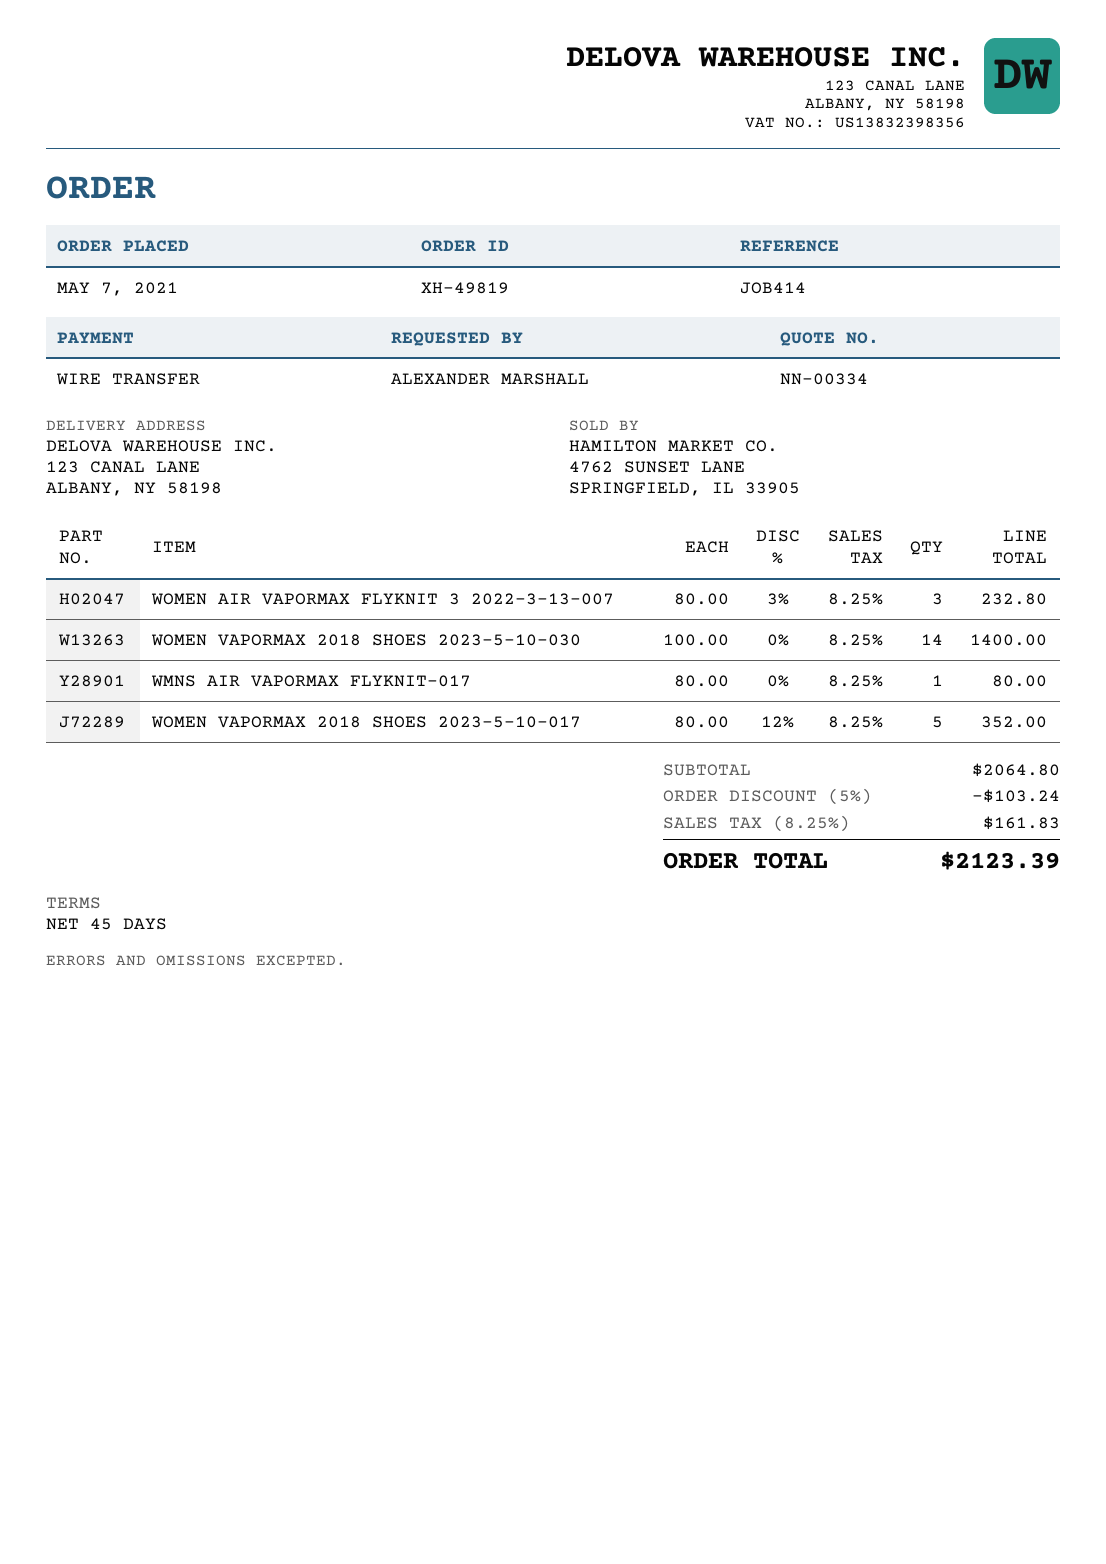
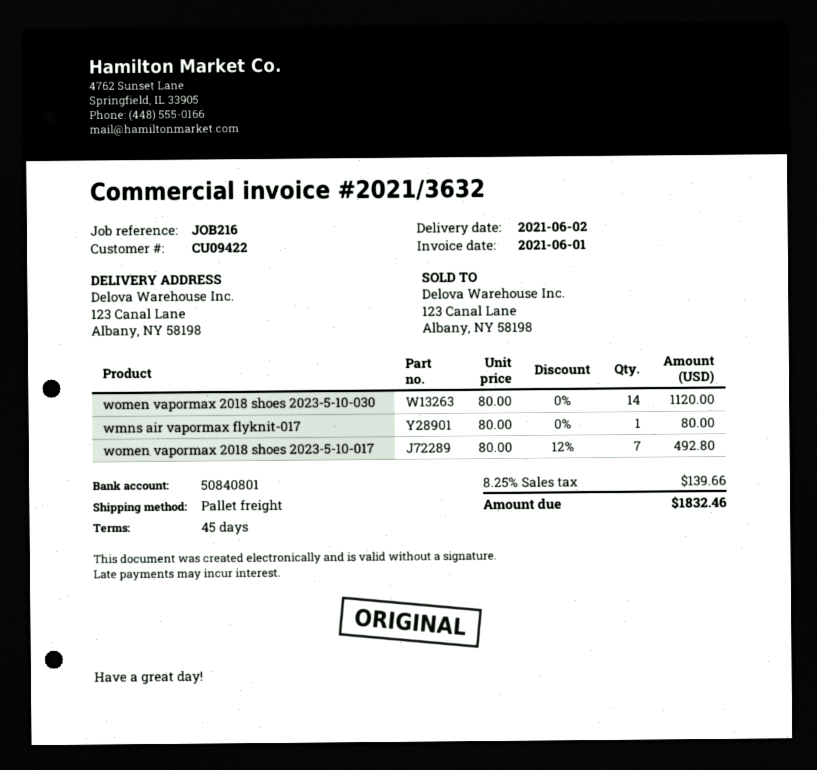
reference: JOB414 -> JOB216
WOMEN AIR VAPORMAX FLYKNIT 3 2022-3-13-007: 3 x 80.00 - 3% = 232.80 -> none
WOMEN VAPORMAX 2018 SHOES 2023-5-10-030: 14 x 100.00 = 1400.00 -> 14 x 80.00 = 1120.00
WOMEN VAPORMAX 2018 SHOES 2023-5-10-017: 5 x 80.00 - 12% = 352.00 -> 7 x 80.00 - 12% = 492.80
discount: 5% = 103.24 -> none
tax: 8.25% = 161.83 -> 8.25% = 139.66
total: 2123.39 -> 1832.46

